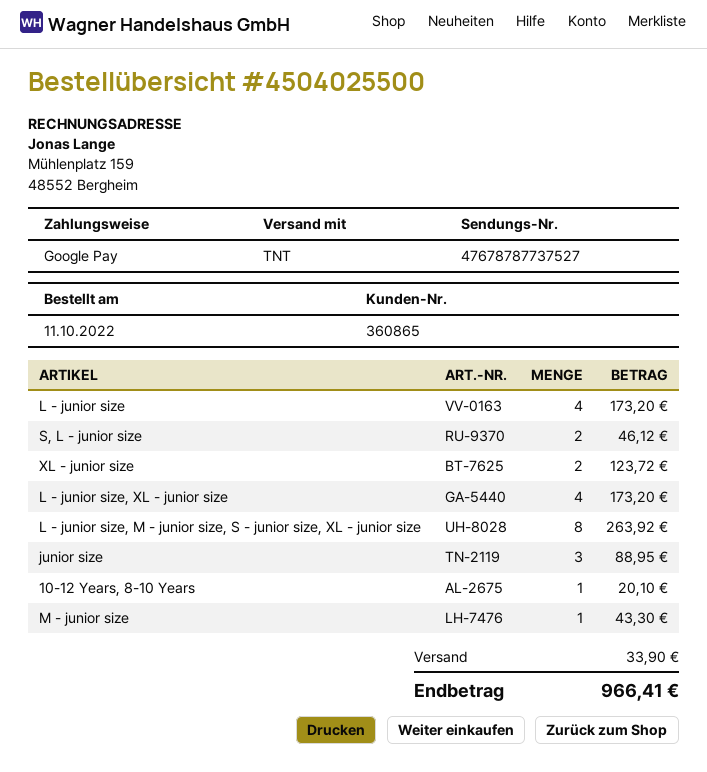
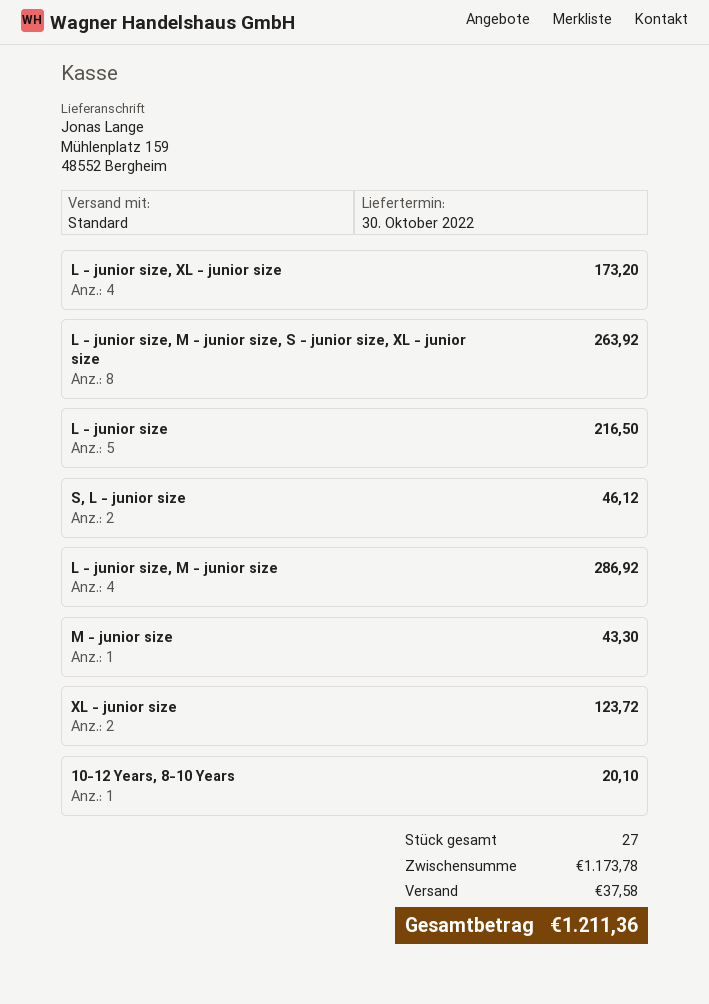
shipping method: TNT -> standard
L - junior size: 4 for 173.20 -> 5 for 216.50
junior size: 3 for 88.95 -> none
L - junior size, M - junior size: none -> 4 for 286.92
shipping: 33.90 -> 37.58
total: 966.41 -> 1211.36

